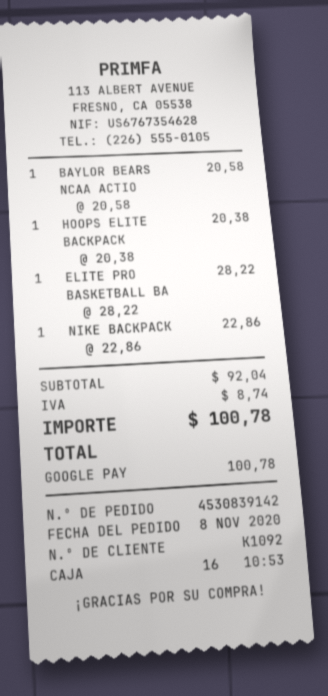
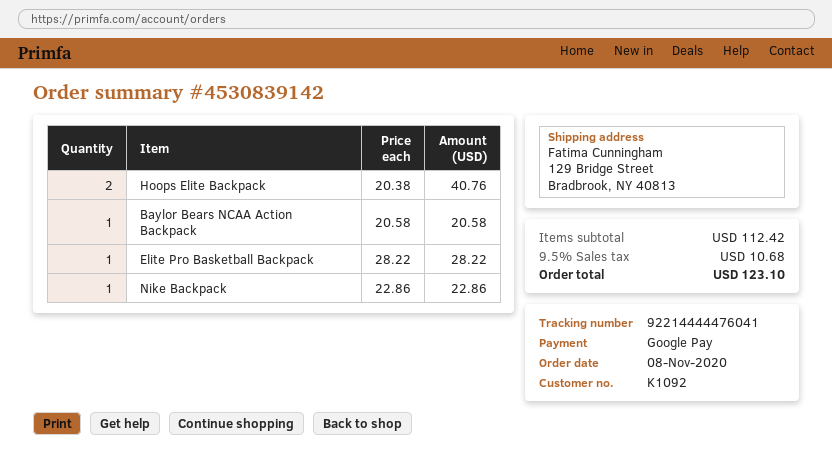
HOOPS ELITE BACKPACK: 1 x 20.38 = 20.38 -> 2 x 20.38 = 40.76
subtotal: 92.04 -> 112.42
tax: 8.74 -> 10.68
total: 100.78 -> 123.10

